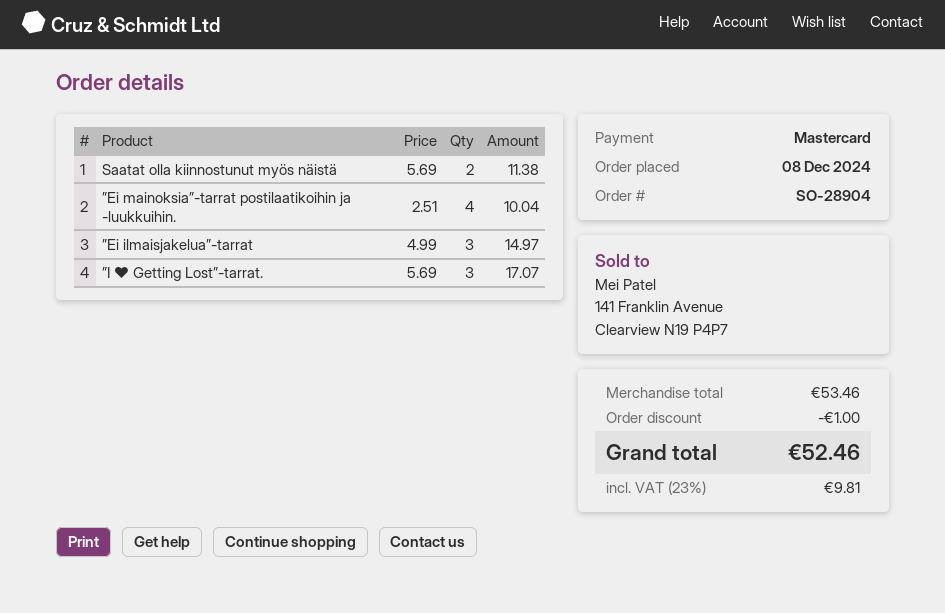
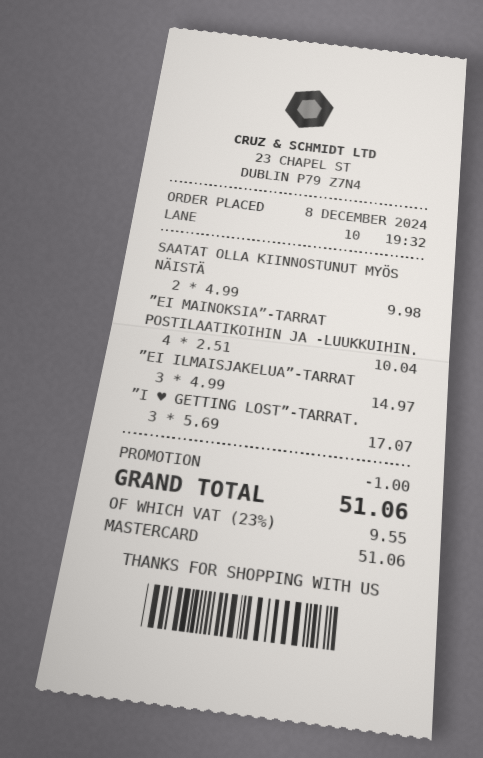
Saatat olla kiinnostunut myös näistä: 2 x 5.69 = 11.38 -> 2 x 4.99 = 9.98
tax: 23% = 9.81 -> 23% = 9.55
total: 52.46 -> 51.06

